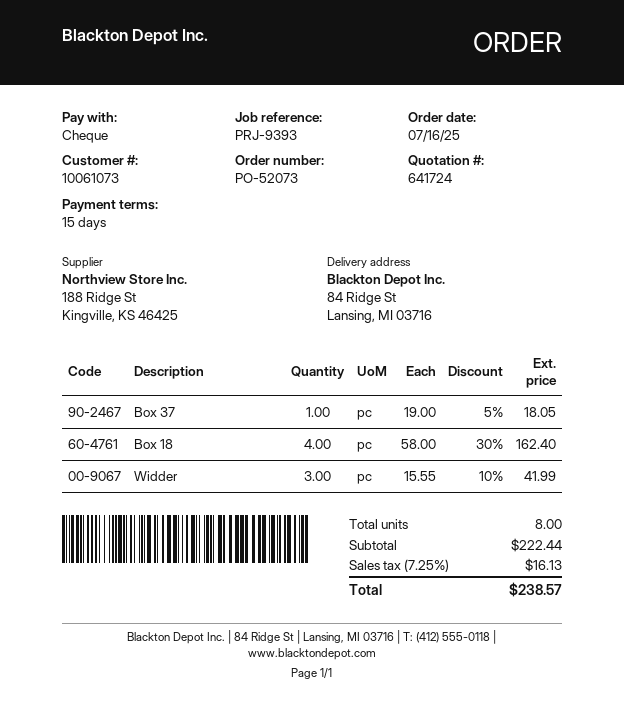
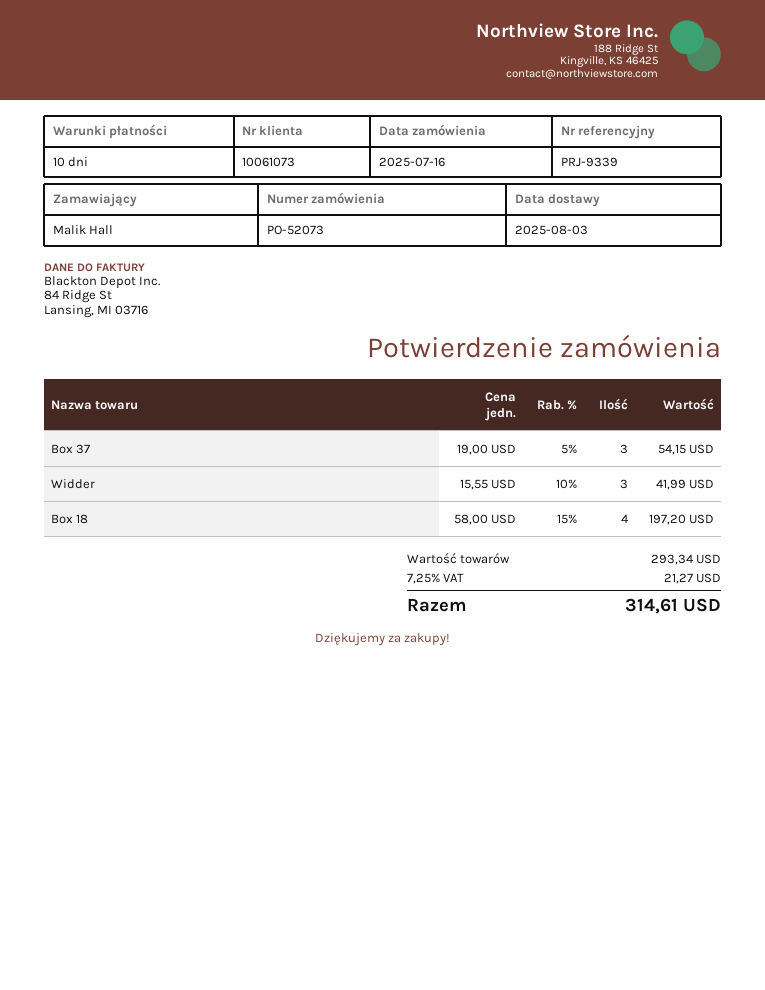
payment terms: 15 days -> 10 days
reference: PRJ-9393 -> PRJ-9339
Box 37: 1 x 19.00 - 5% = 18.05 -> 3 x 19.00 - 5% = 54.15
Box 18: 4 x 58.00 - 30% = 162.40 -> 4 x 58.00 - 15% = 197.20
subtotal: 222.44 -> 293.34
tax: 7.25% = 16.13 -> 7.25% = 21.27
total: 238.57 -> 314.61

